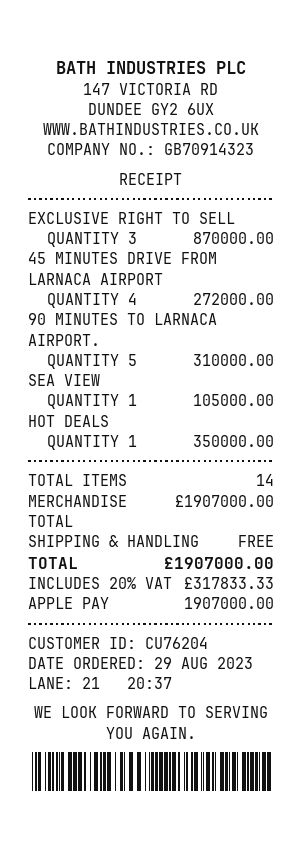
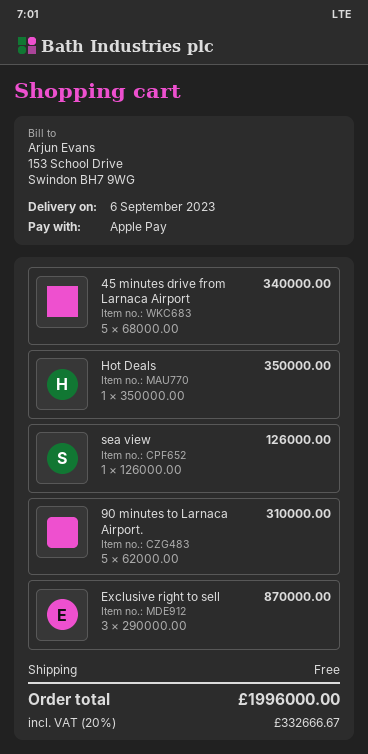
45 MINUTES DRIVE FROM LARNACA AIRPORT: 4 for 272000.00 -> 5 for 340000.00
SEA VIEW: 1 for 105000.00 -> 1 for 126000.00
tax: 20% = 317833.33 -> 20% = 332666.67
total: 1907000.00 -> 1996000.00

